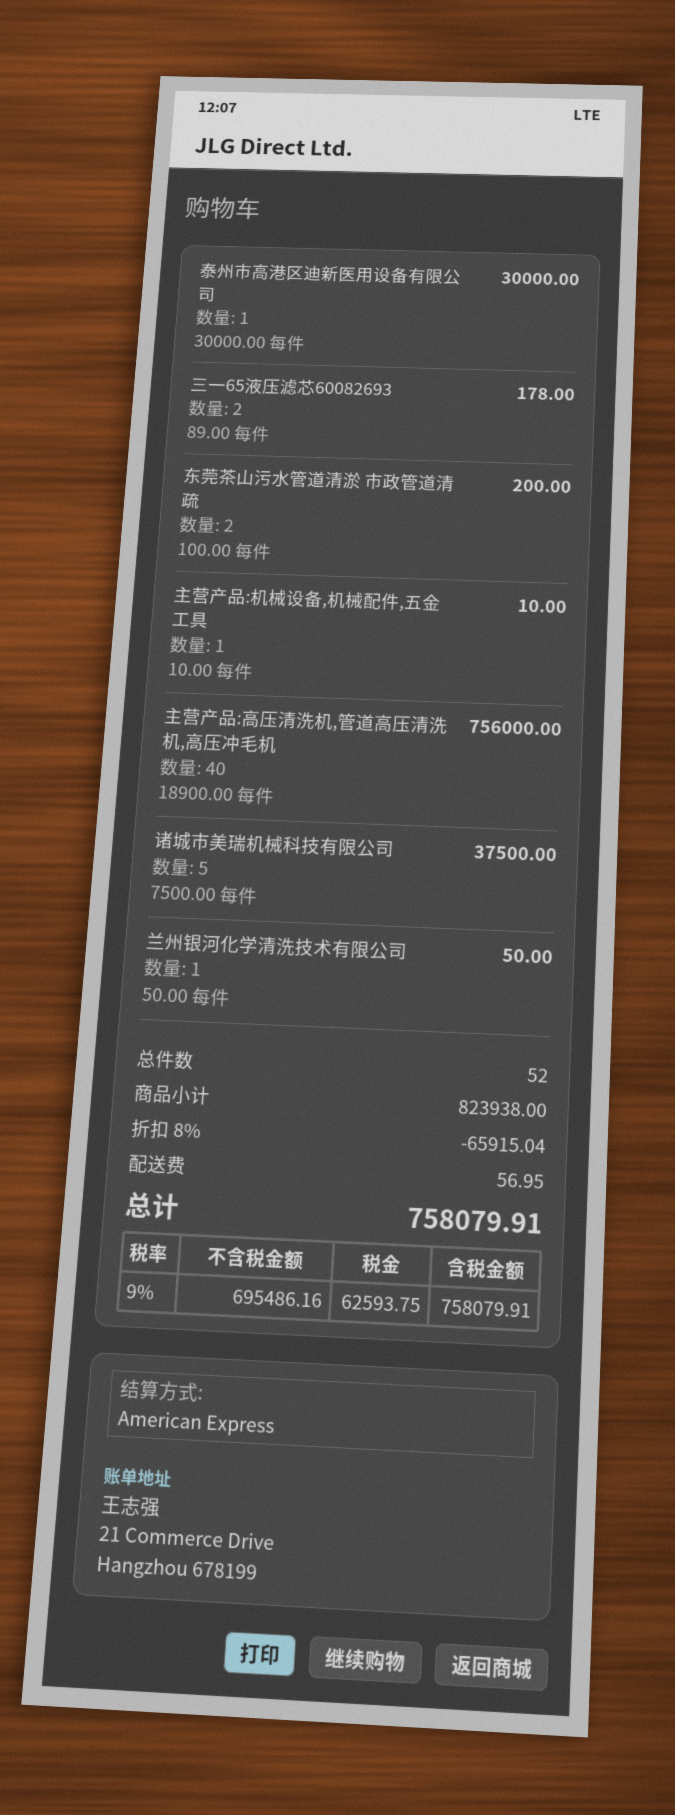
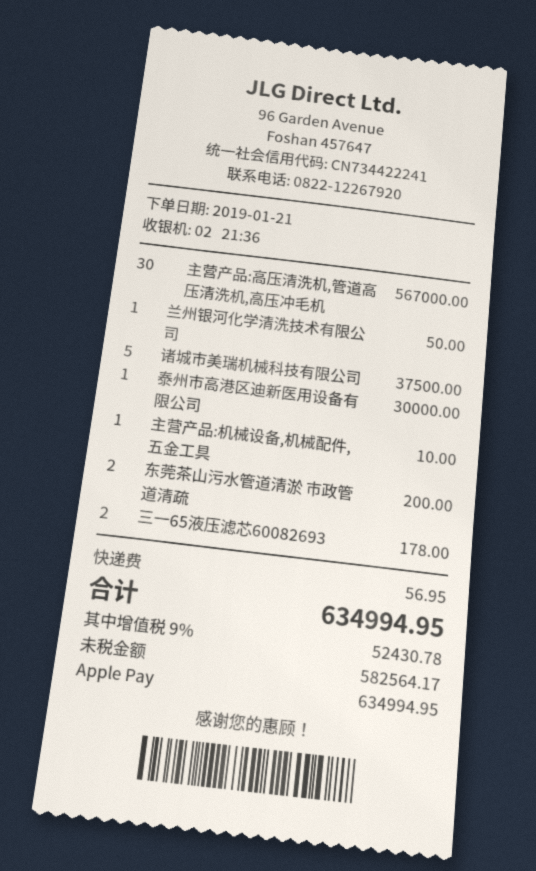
payment method: American Express -> Apple Pay
主营产品:高压清洗机,管道高压清洗机,高压冲毛机: 40 for 756000.00 -> 30 for 567000.00
discount: 8% = 65915.04 -> none
net: 695486.16 -> 582564.17
tax: 9% = 62593.75 -> 9% = 52430.78
total: 758079.91 -> 634994.95

